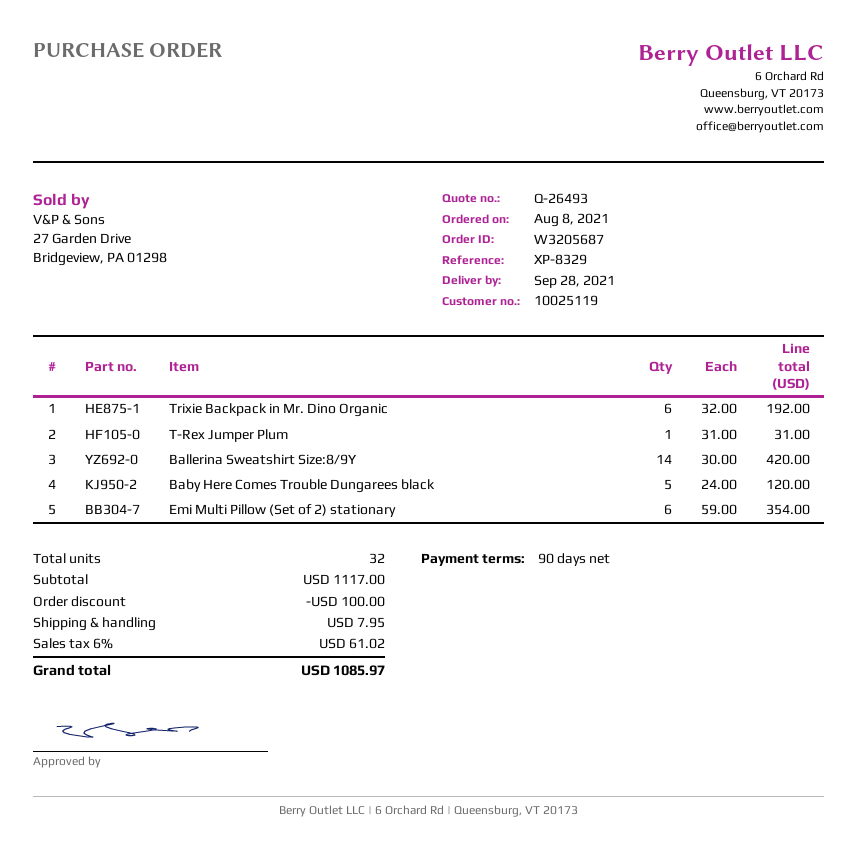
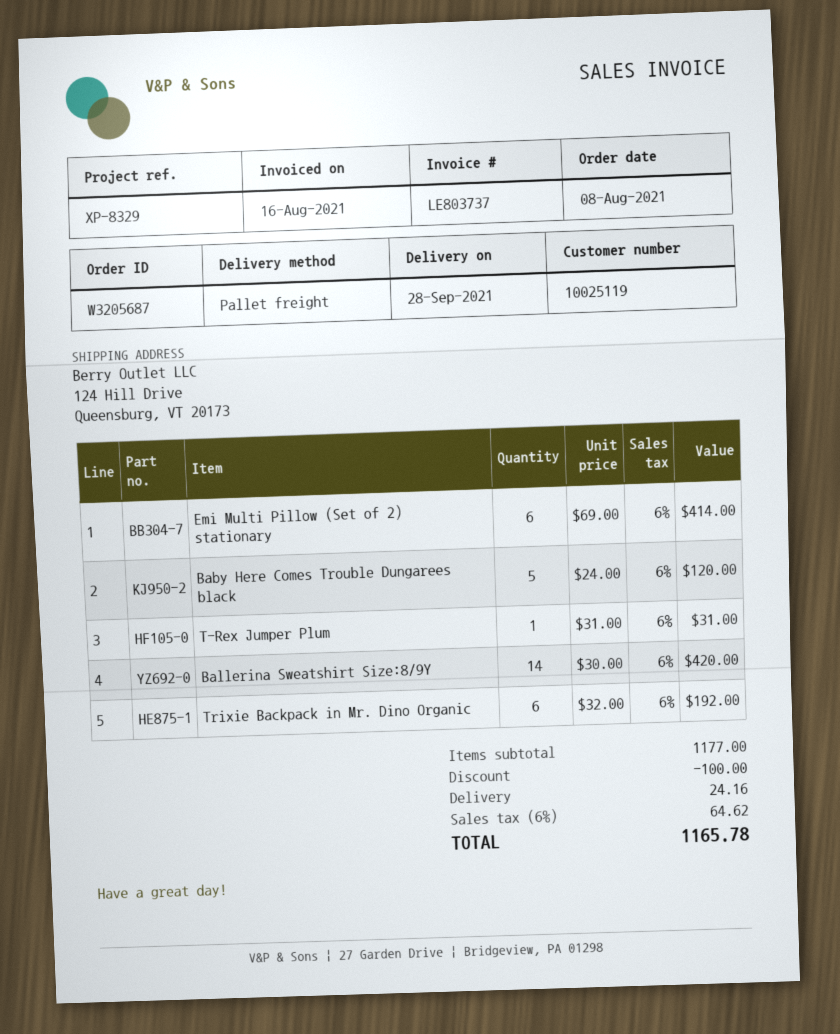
Emi Multi Pillow (Set of 2) stationary: 6 x 59.00 = 354.00 -> 6 x 69.00 = 414.00
subtotal: 1117.00 -> 1177.00
shipping: 7.95 -> 24.16
tax: 6% = 61.02 -> 6% = 64.62
total: 1085.97 -> 1165.78

